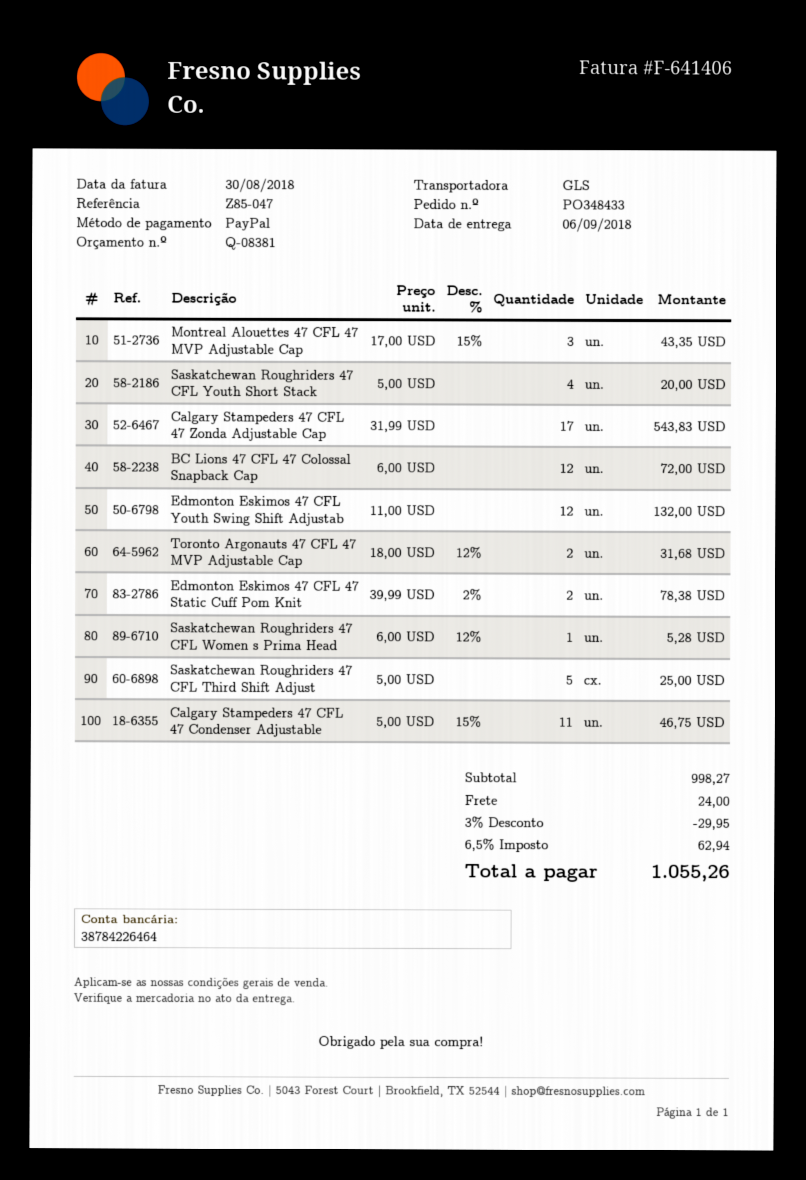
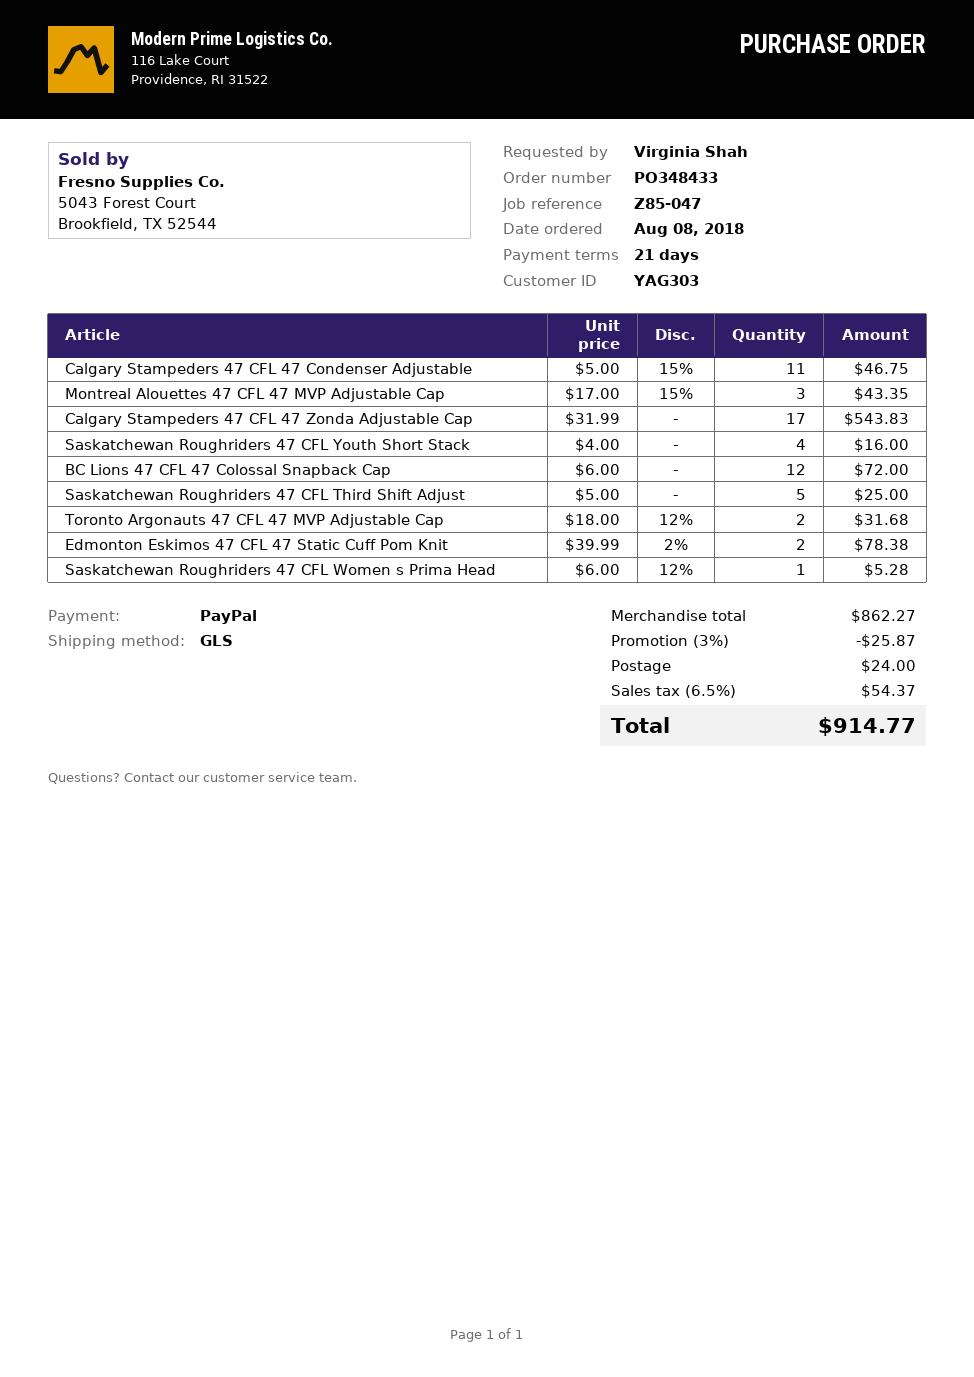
Saskatchewan Roughriders 47 CFL Youth Short Stack: 4 x 5.00 = 20.00 -> 4 x 4.00 = 16.00
Edmonton Eskimos 47 CFL Youth Swing Shift Adjustab: 12 x 11.00 = 132.00 -> none
subtotal: 998.27 -> 862.27
discount: 3% = 29.95 -> 3% = 25.87
tax: 6.5% = 62.94 -> 6.5% = 54.37
total: 1055.26 -> 914.77

